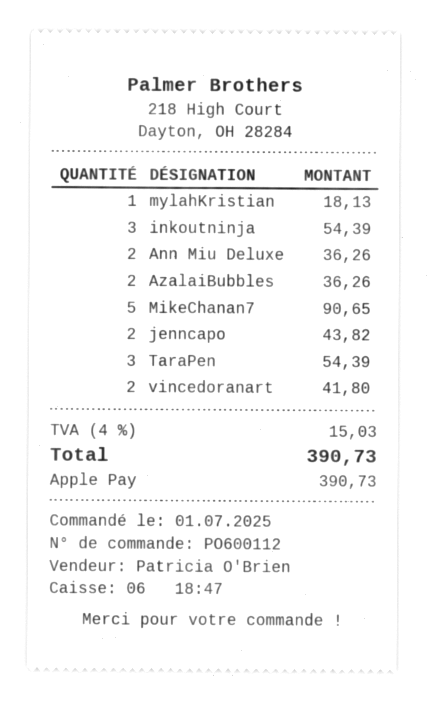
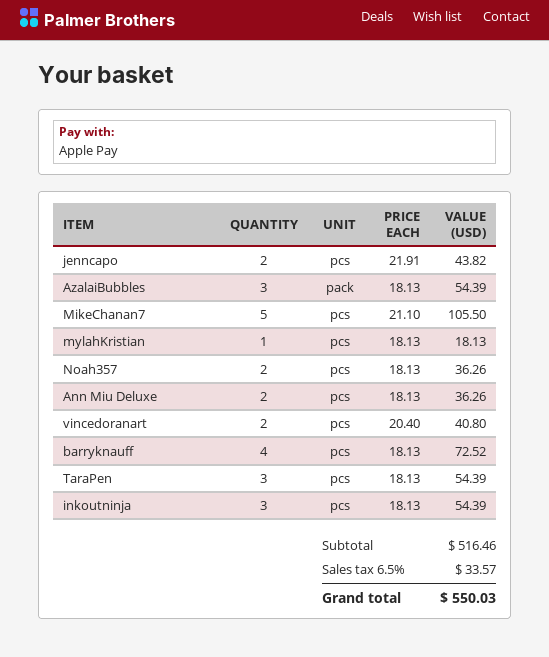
AzalaiBubbles: 2 for 36.26 -> 3 for 54.39
MikeChanan7: 5 for 90.65 -> 5 for 105.50
vincedoranart: 2 for 41.80 -> 2 for 40.80
Noah357: none -> 2 for 36.26
barryknauff: none -> 4 for 72.52
tax: 4% = 15.03 -> 6.5% = 33.57
total: 390.73 -> 550.03

